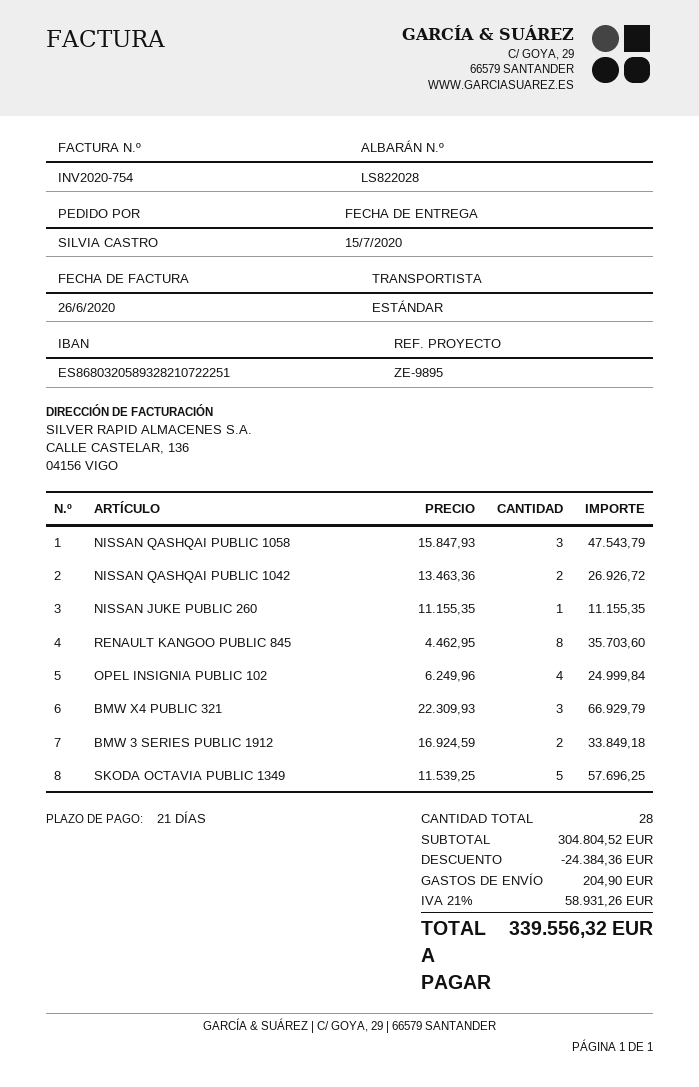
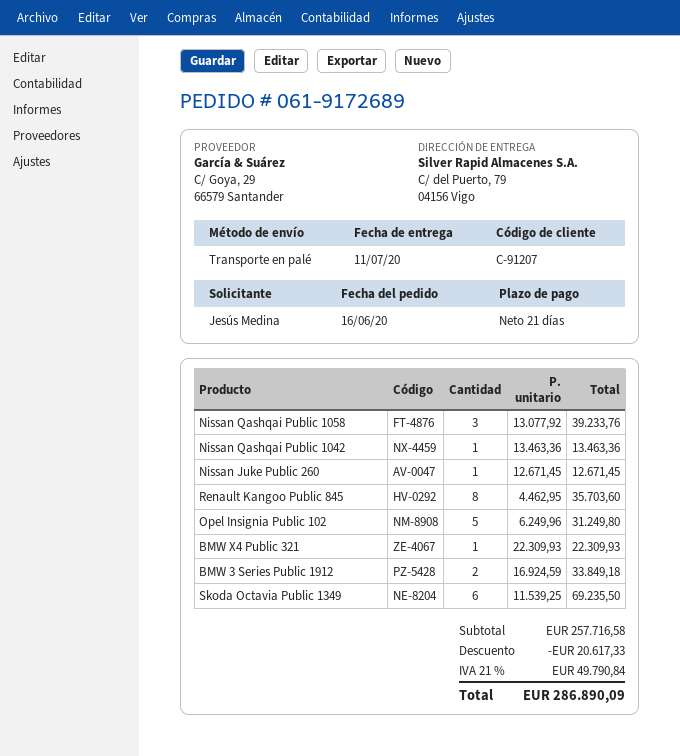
delivery date: 2020-07-15 -> 2020-07-11
ordered by: SILVIA CASTRO -> Jesús Medina
shipping method: standard -> pallet freight
NISSAN QASHQAI PUBLIC 1058: 3 x 15847.93 = 47543.79 -> 3 x 13077.92 = 39233.76
NISSAN QASHQAI PUBLIC 1042: 2 x 13463.36 = 26926.72 -> 1 x 13463.36 = 13463.36
NISSAN JUKE PUBLIC 260: 1 x 11155.35 = 11155.35 -> 1 x 12671.45 = 12671.45
OPEL INSIGNIA PUBLIC 102: 4 x 6249.96 = 24999.84 -> 5 x 6249.96 = 31249.80
BMW X4 PUBLIC 321: 3 x 22309.93 = 66929.79 -> 1 x 22309.93 = 22309.93
SKODA OCTAVIA PUBLIC 1349: 5 x 11539.25 = 57696.25 -> 6 x 11539.25 = 69235.50
subtotal: 304804.52 -> 257716.58
discount: 24384.36 -> 20617.33
shipping: 204.90 -> none
tax: 21% = 58931.26 -> 21% = 49790.84
total: 339556.32 -> 286890.09

